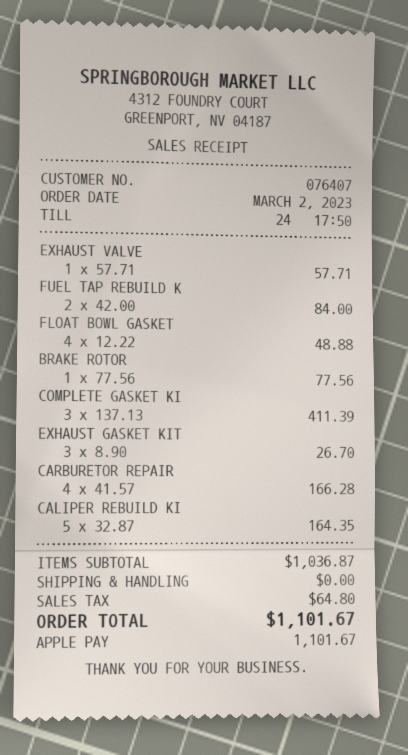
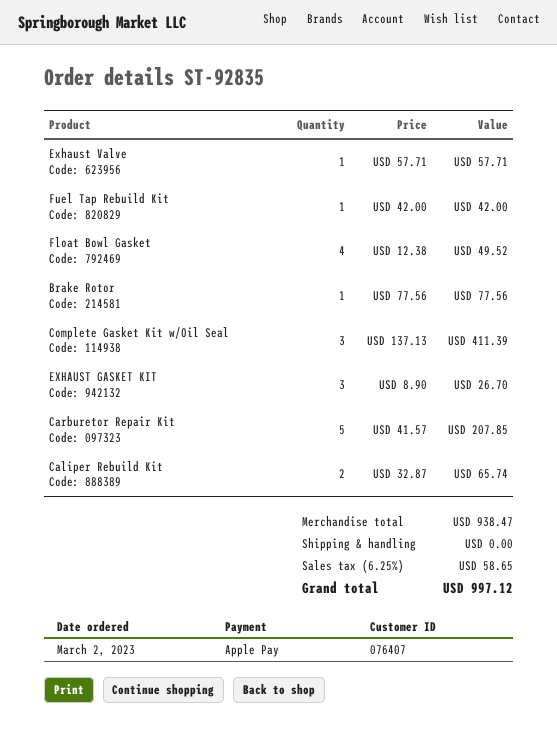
FUEL TAP REBUILD K: 2 x 42.00 = 84.00 -> 1 x 42.00 = 42.00
FLOAT BOWL GASKET: 4 x 12.22 = 48.88 -> 4 x 12.38 = 49.52
CARBURETOR REPAIR: 4 x 41.57 = 166.28 -> 5 x 41.57 = 207.85
CALIPER REBUILD KI: 5 x 32.87 = 164.35 -> 2 x 32.87 = 65.74
subtotal: 1036.87 -> 938.47
tax: 64.80 -> 58.65
total: 1101.67 -> 997.12

